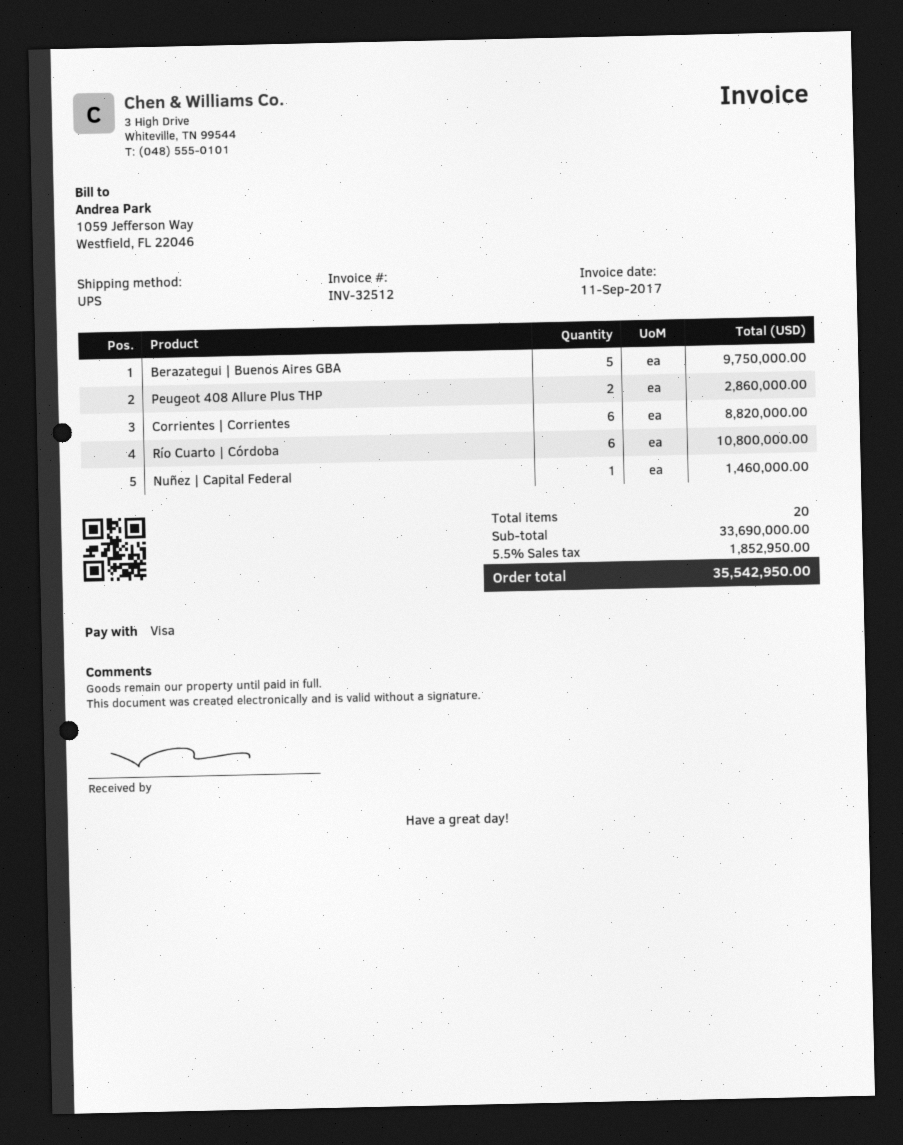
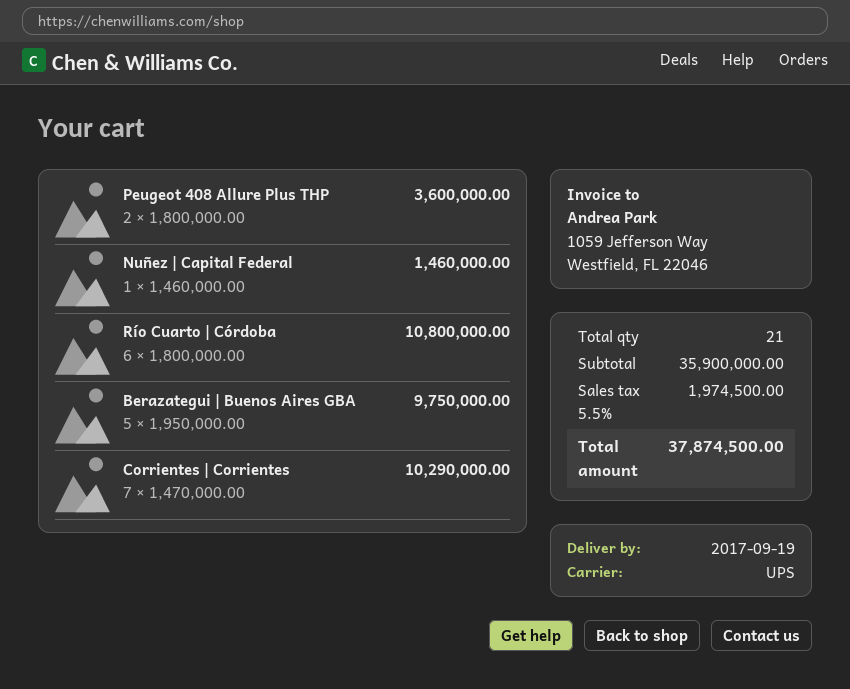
Peugeot 408 Allure Plus THP: 2 for 2860000.00 -> 2 for 3600000.00
Corrientes | Corrientes: 6 for 8820000.00 -> 7 for 10290000.00
total quantity: 20 -> 21
subtotal: 33690000.00 -> 35900000.00
tax: 5.5% = 1852950.00 -> 5.5% = 1974500.00
total: 35542950.00 -> 37874500.00

